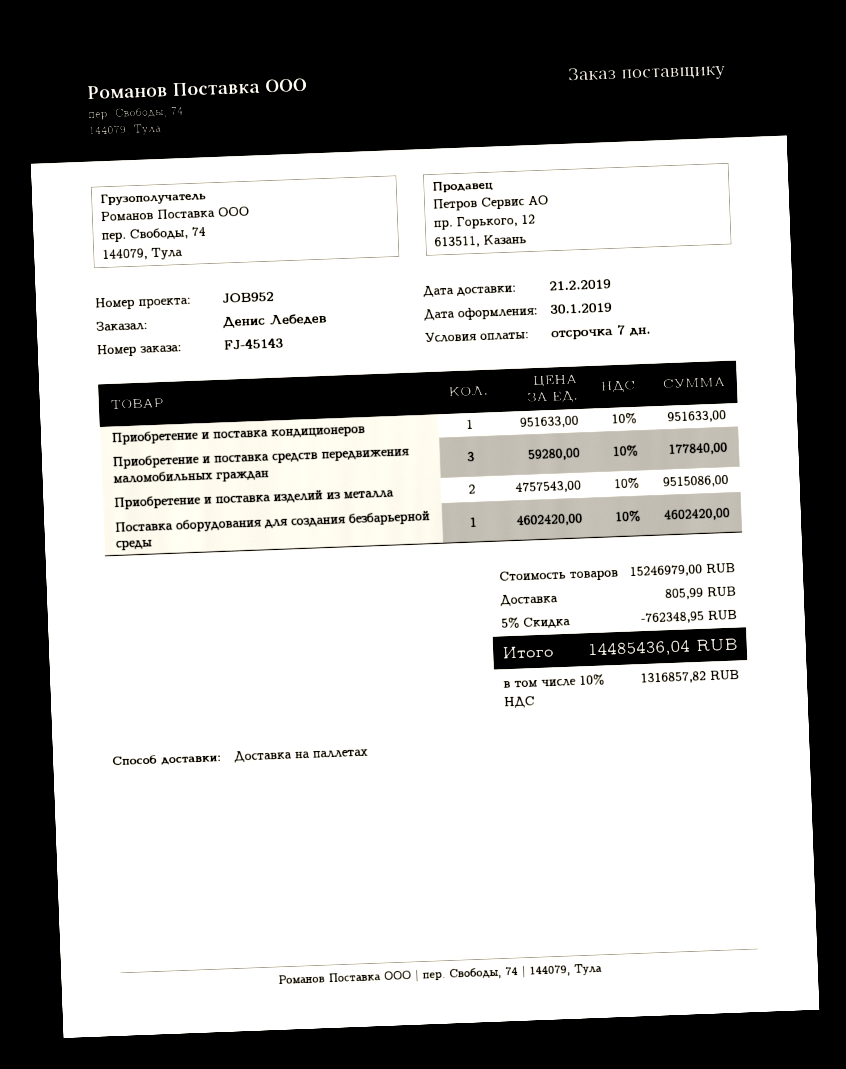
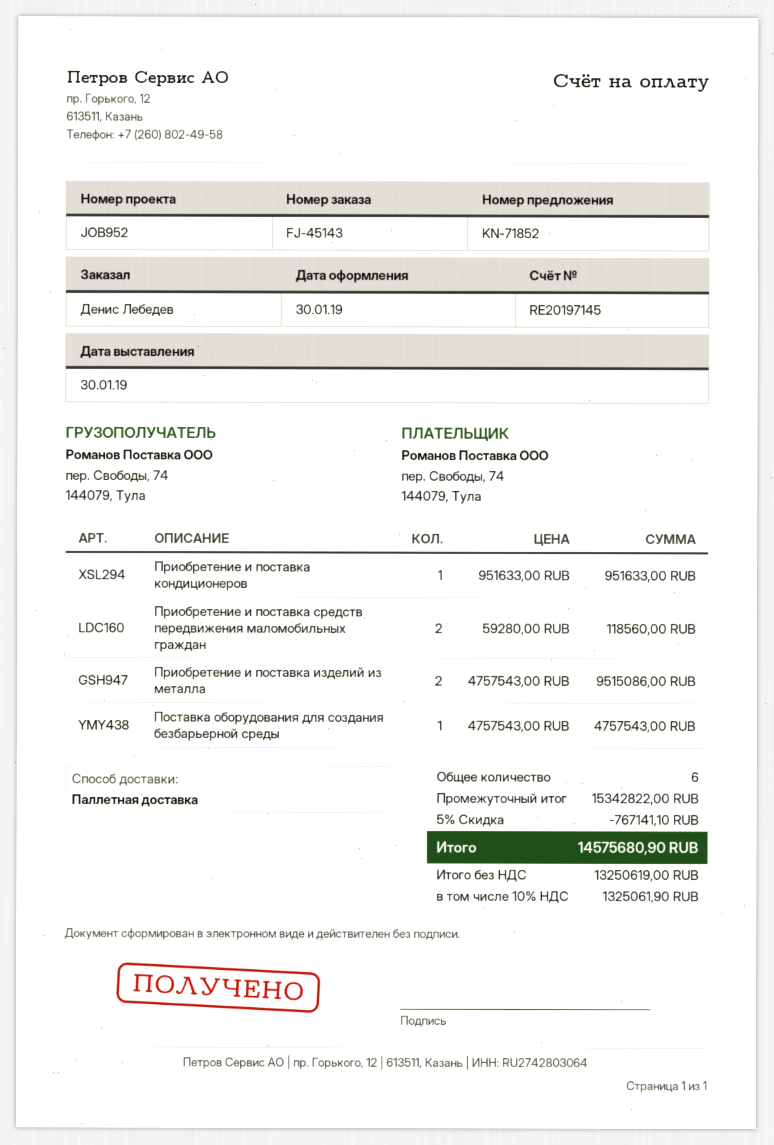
Приобретение и поставка средств передвижения маломобильных граждан: 3 x 59280.00 = 177840.00 -> 2 x 59280.00 = 118560.00
Поставка оборудования для создания безбарьерной среды: 1 x 4602420.00 = 4602420.00 -> 1 x 4757543.00 = 4757543.00
subtotal: 15246979.00 -> 15342822.00
discount: 5% = 762348.95 -> 5% = 767141.10
shipping: 805.99 -> none
tax: 10% = 1316857.82 -> 10% = 1325061.90
total: 14485436.04 -> 14575680.90

